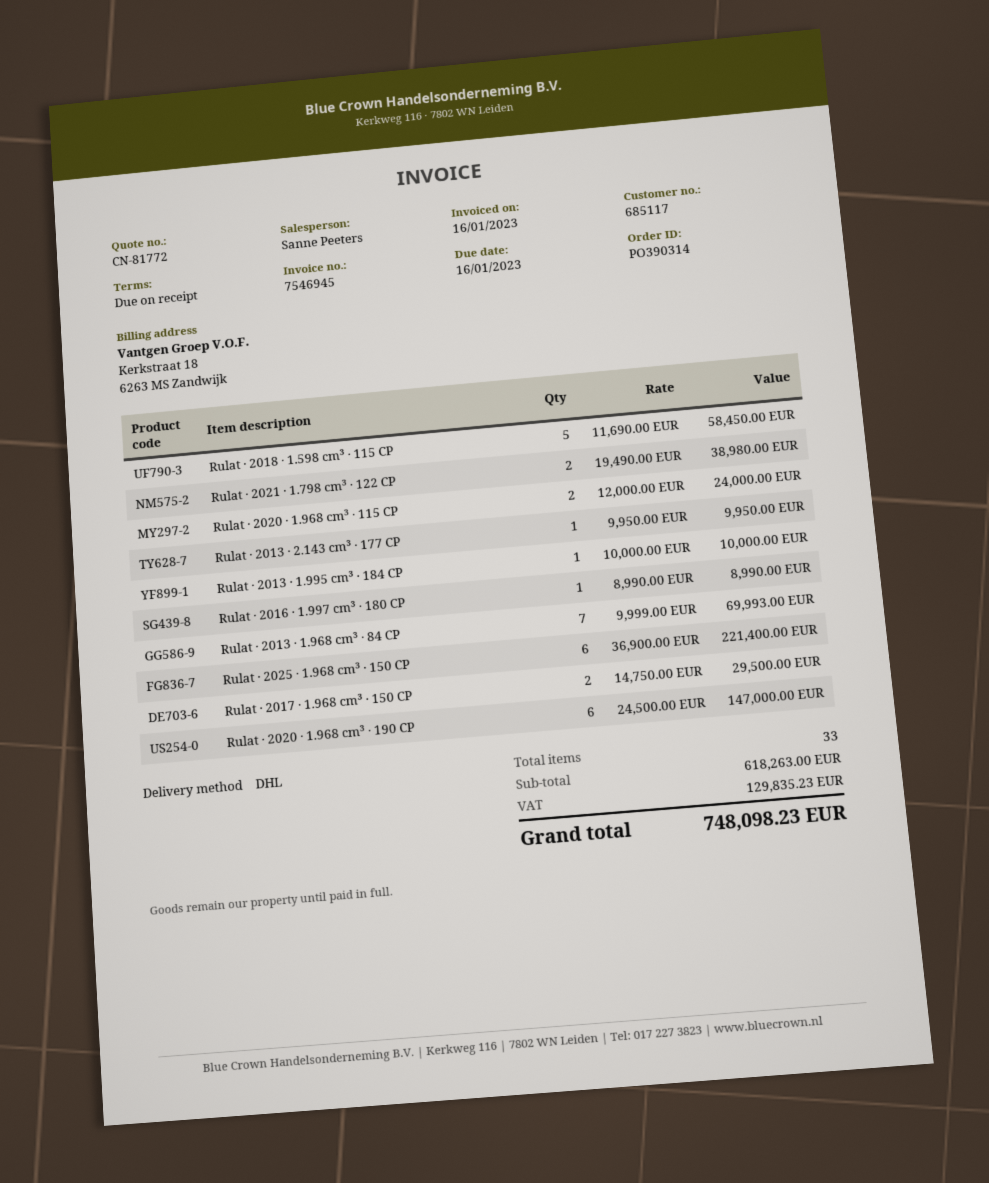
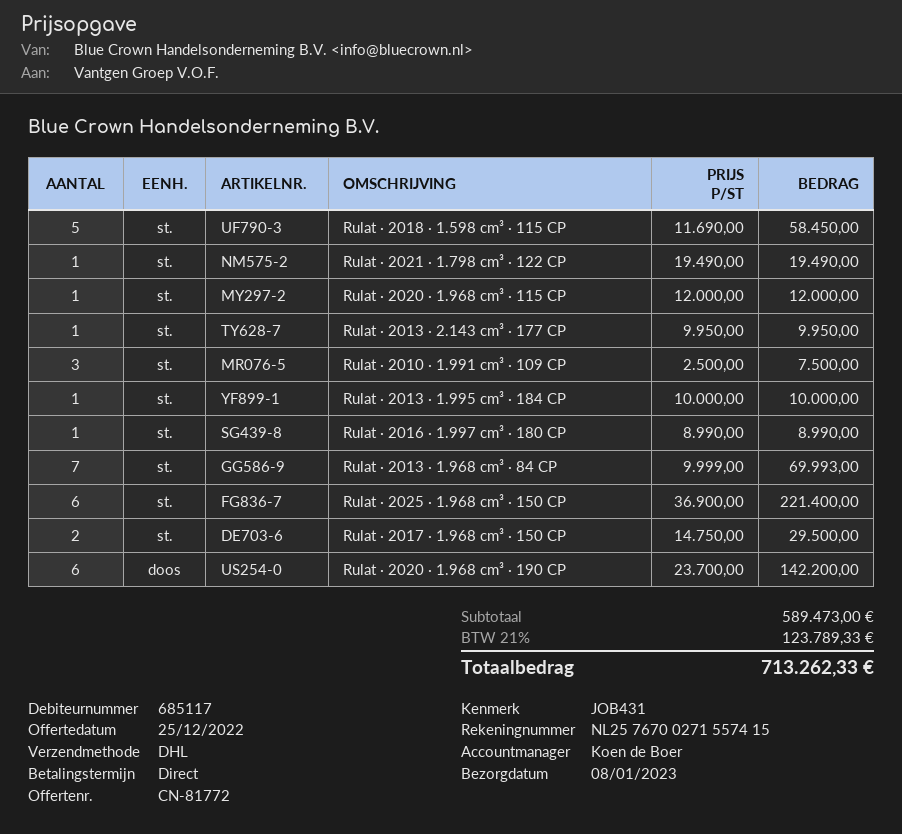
sales rep: Sanne Peeters -> Koen de Boer
Rulat · 2021 · 1.798 cm³ · 122 CP: 2 x 19490.00 = 38980.00 -> 1 x 19490.00 = 19490.00
Rulat · 2020 · 1.968 cm³ · 115 CP: 2 x 12000.00 = 24000.00 -> 1 x 12000.00 = 12000.00
Rulat · 2020 · 1.968 cm³ · 190 CP: 6 x 24500.00 = 147000.00 -> 6 x 23700.00 = 142200.00
Rulat · 2010 · 1.991 cm³ · 109 CP: none -> 3 x 2500.00 = 7500.00
subtotal: 618263.00 -> 589473.00
tax: 129835.23 -> 123789.33
total: 748098.23 -> 713262.33

